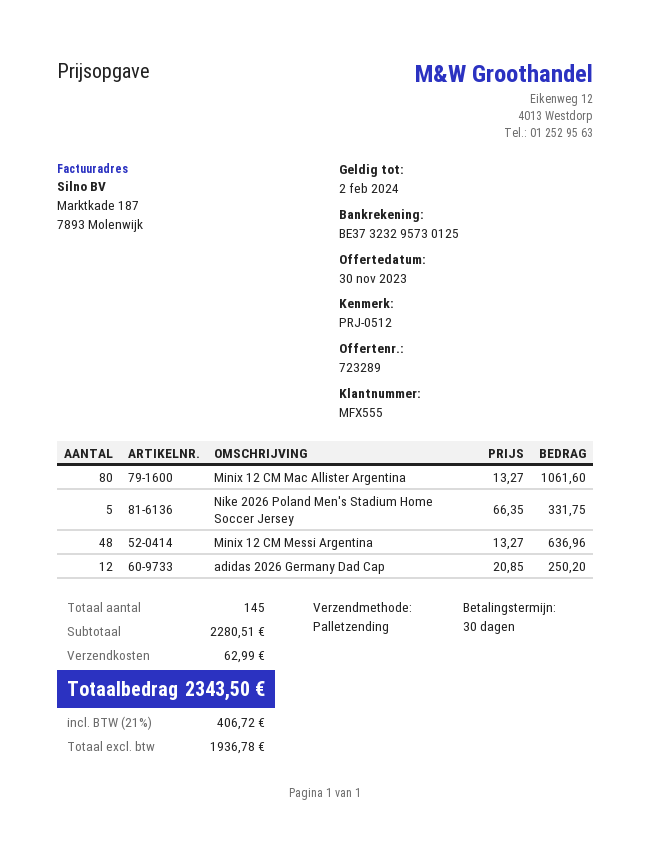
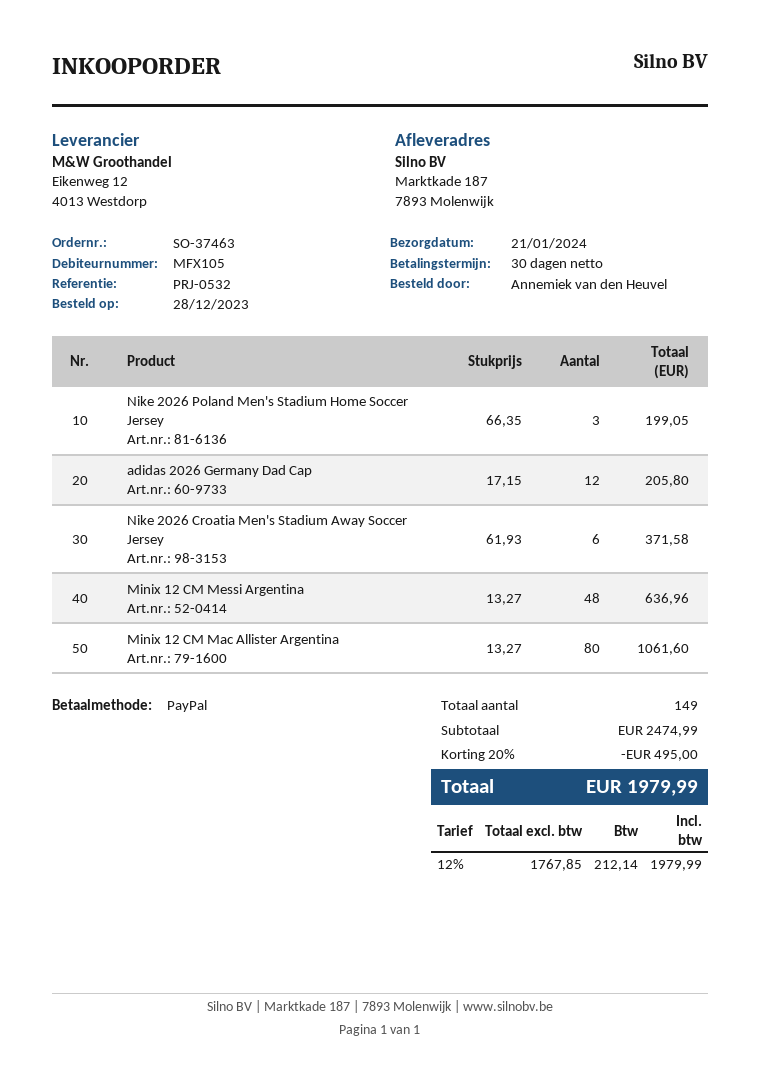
customer number: MFX555 -> MFX105
reference: PRJ-0512 -> PRJ-0532
Nike 2026 Poland Men's Stadium Home Soccer Jersey: 5 x 66.35 = 331.75 -> 3 x 66.35 = 199.05
adidas 2026 Germany Dad Cap: 12 x 20.85 = 250.20 -> 12 x 17.15 = 205.80
Nike 2026 Croatia Men's Stadium Away Soccer Jersey: none -> 6 x 61.93 = 371.58
total quantity: 145 -> 149
subtotal: 2280.51 -> 2474.99
discount: none -> 20% = 495.00
shipping: 62.99 -> none
net: 1936.78 -> 1767.85
tax: 21% = 406.72 -> 12% = 212.14
total: 2343.50 -> 1979.99

